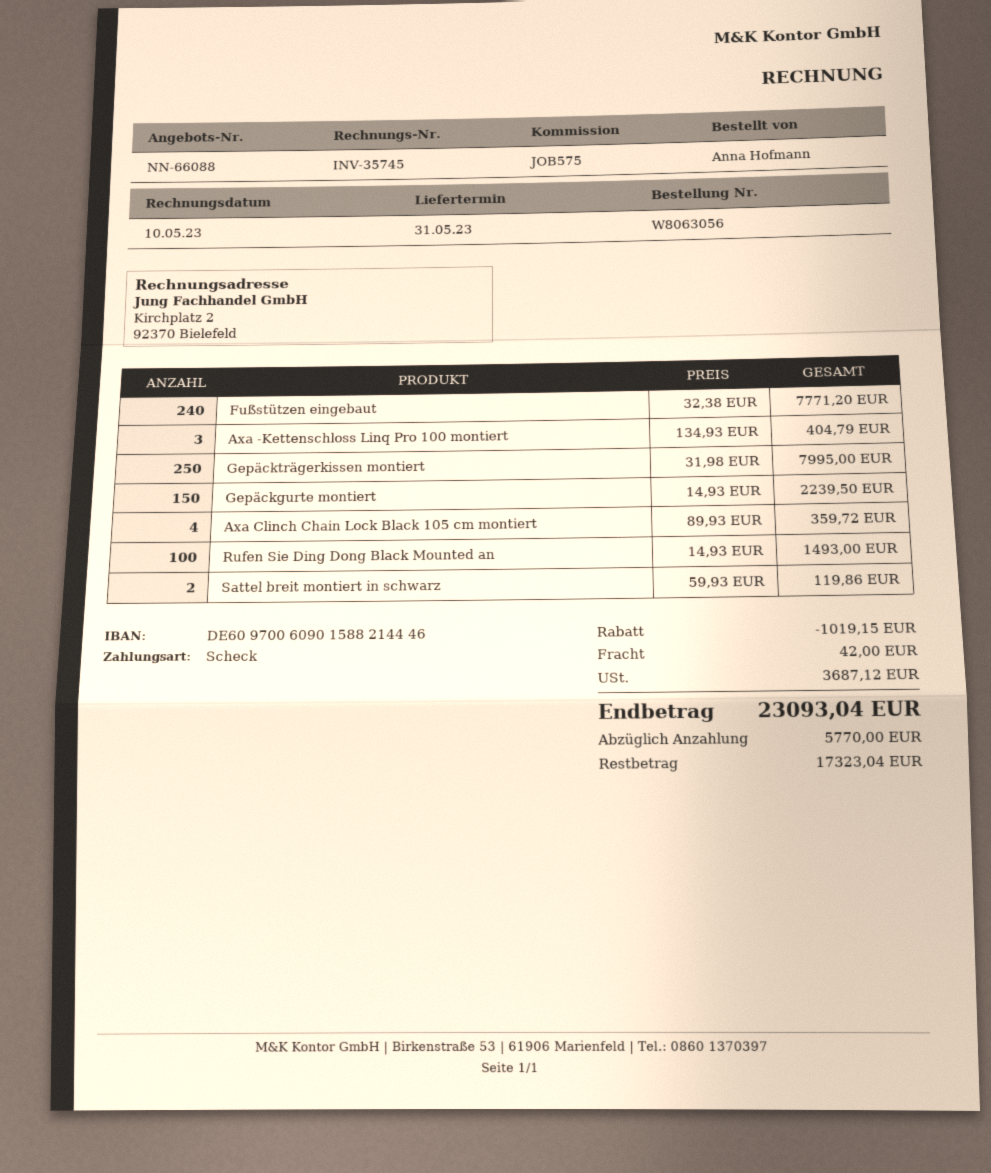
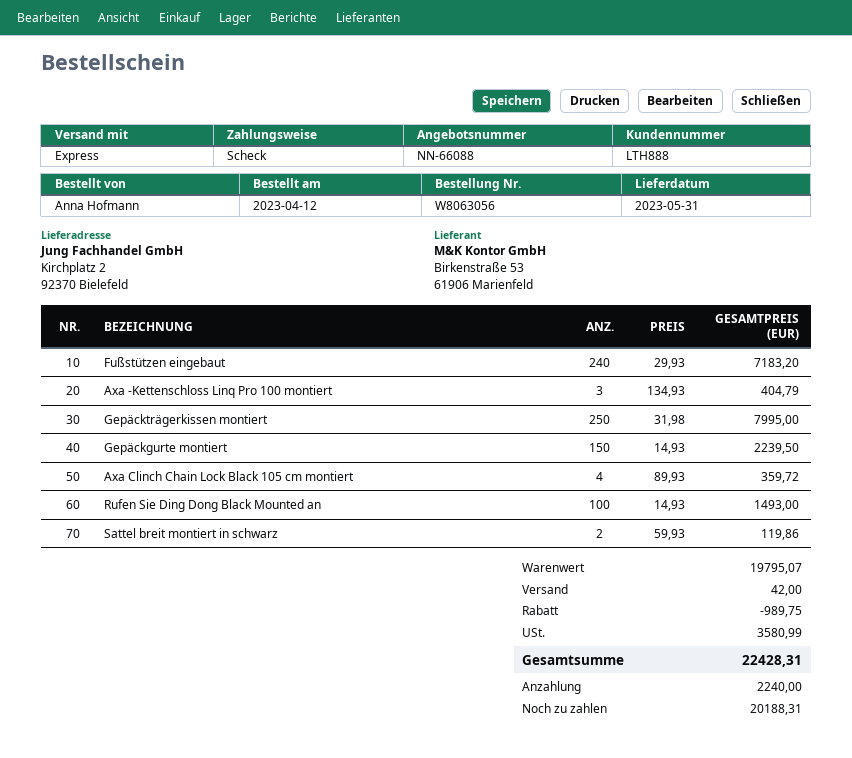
Fußstützen eingebaut: 240 x 32.38 = 7771.20 -> 240 x 29.93 = 7183.20
discount: 1019.15 -> 989.75
tax: 3687.12 -> 3580.99
total: 23093.04 -> 22428.31
deposit: 5770.00 -> 2240.00
balance: 17323.04 -> 20188.31

